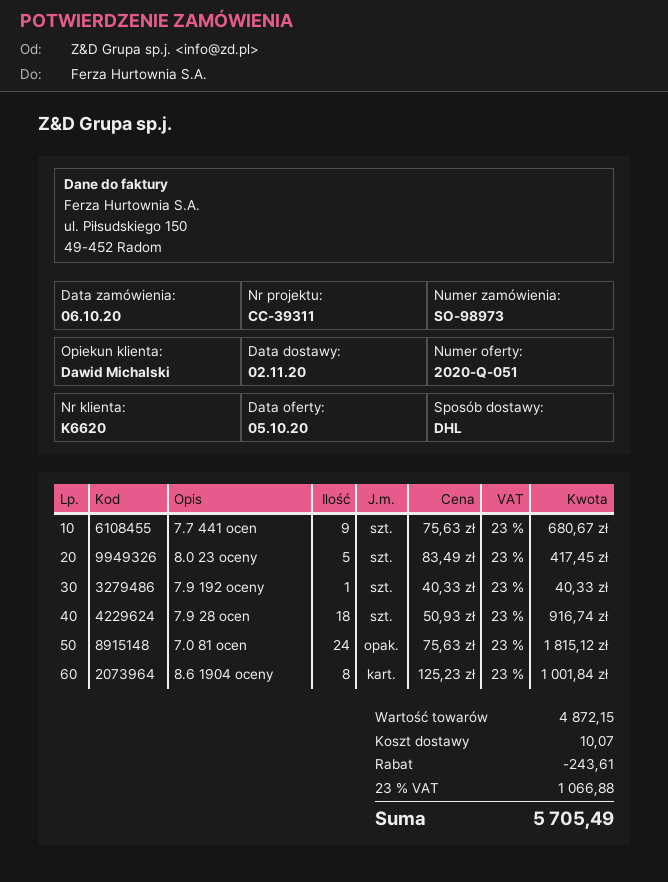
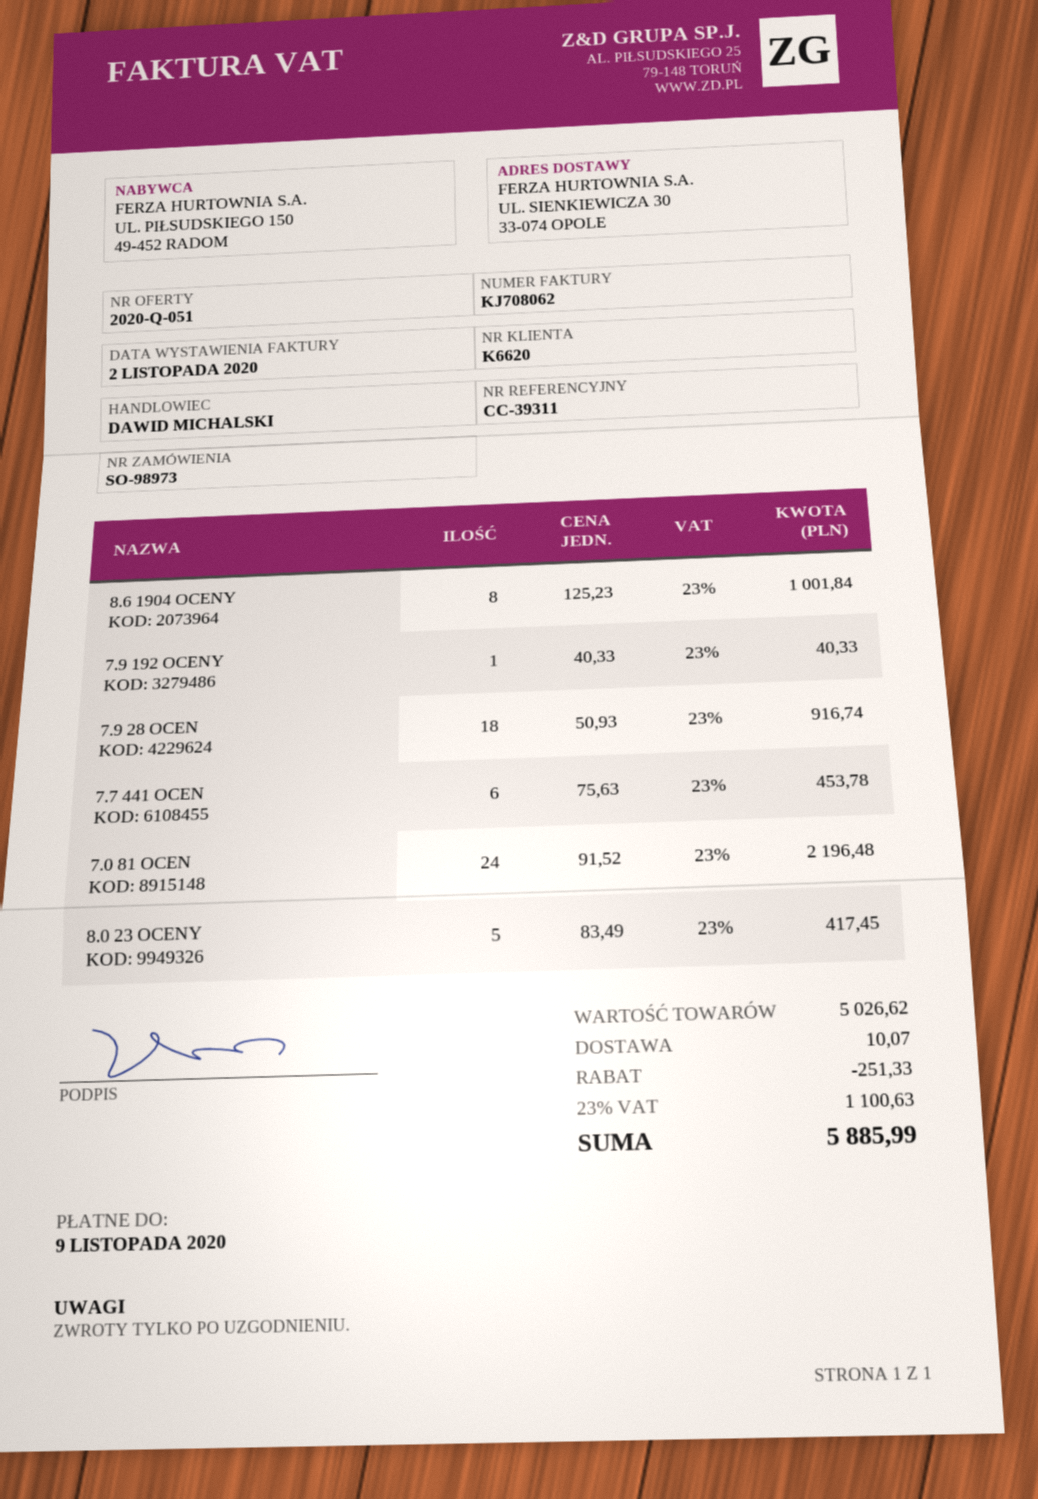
7.7 441 ocen: 9 x 75.63 = 680.67 -> 6 x 75.63 = 453.78
7.0 81 ocen: 24 x 75.63 = 1815.12 -> 24 x 91.52 = 2196.48
subtotal: 4872.15 -> 5026.62
discount: 243.61 -> 251.33
tax: 23% = 1066.88 -> 23% = 1100.63
total: 5705.49 -> 5885.99

